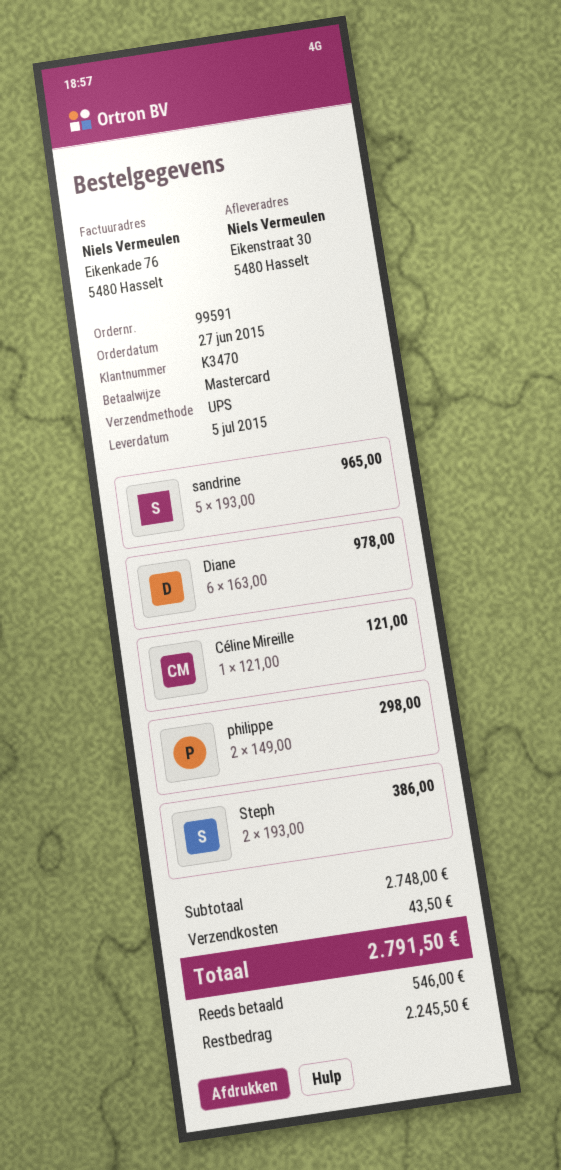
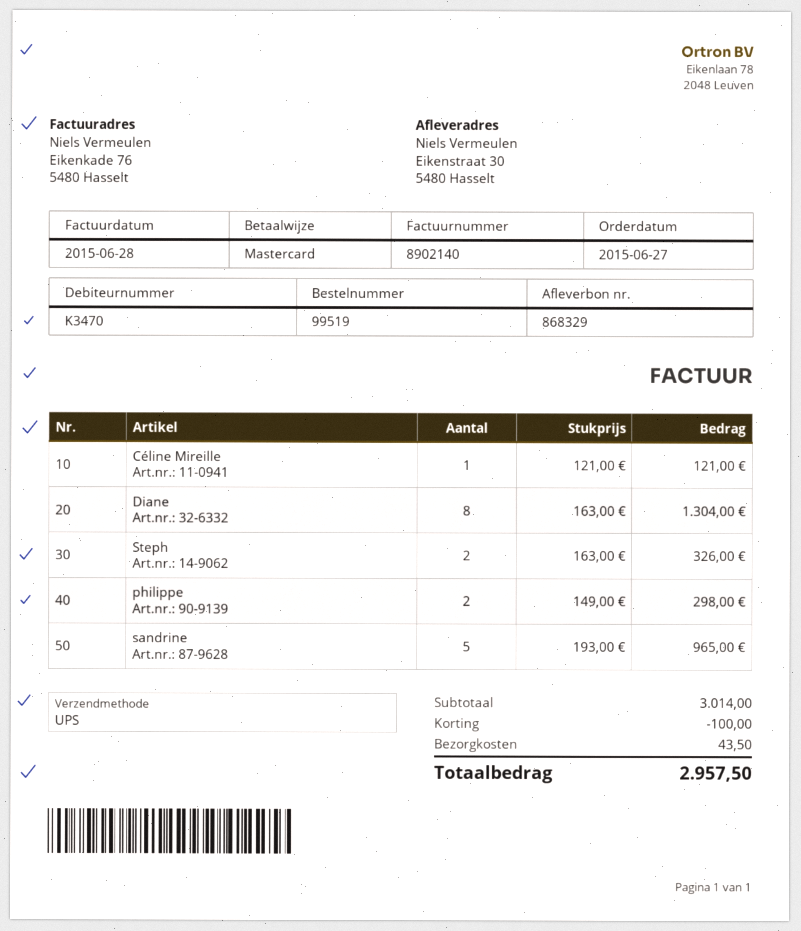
order number: 99591 -> 99519
Diane: 6 x 163.00 = 978.00 -> 8 x 163.00 = 1304.00
Steph: 2 x 193.00 = 386.00 -> 2 x 163.00 = 326.00
subtotal: 2748.00 -> 3014.00
discount: none -> 100.00
total: 2791.50 -> 2957.50

